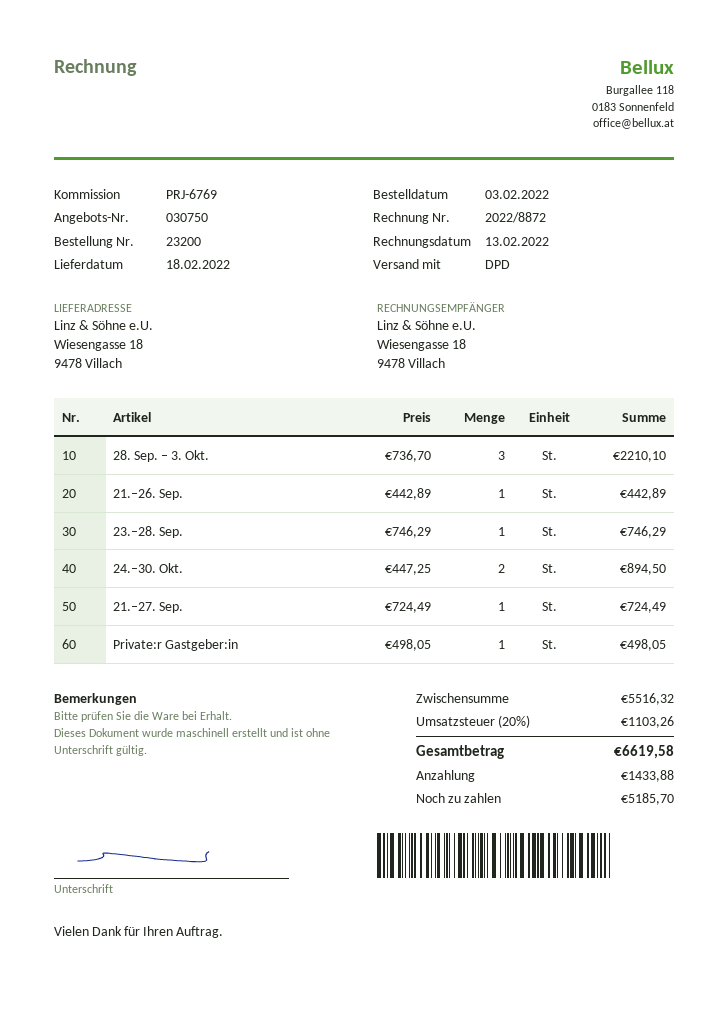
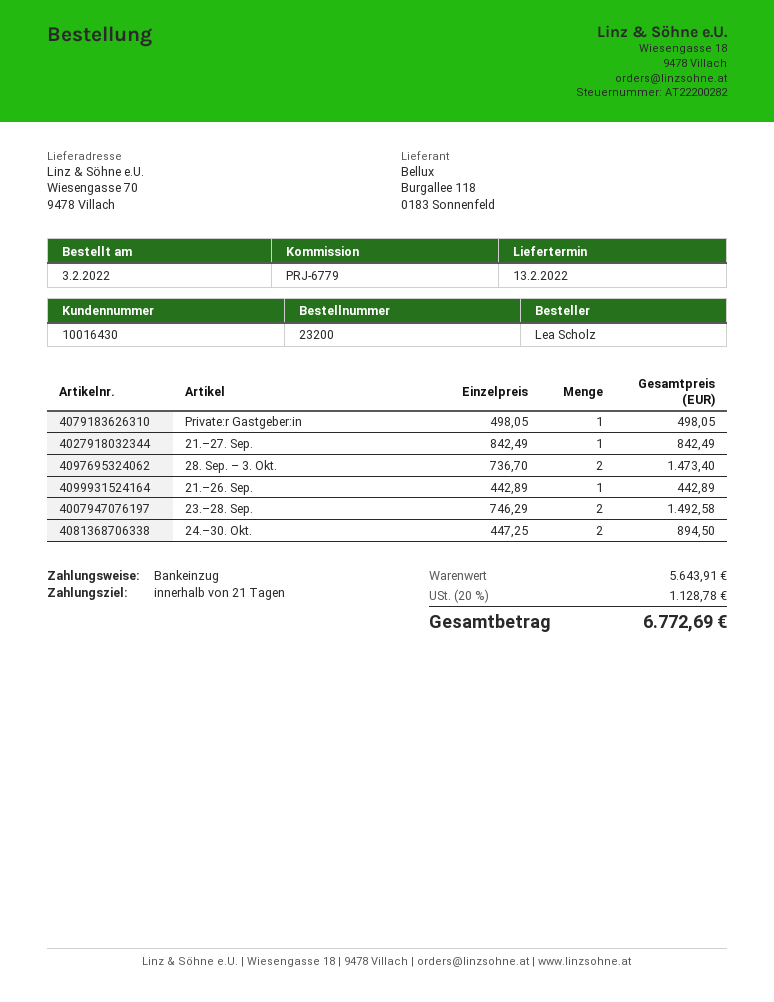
delivery date: 2022-02-18 -> 2022-02-13
reference: PRJ-6769 -> PRJ-6779
ship to: Wiesengasse 18, 9478 Villach -> Wiesengasse 70, 9478 Villach
28. Sep. – 3. Okt.: 3 x 736.70 = 2210.10 -> 2 x 736.70 = 1473.40
23.–28. Sep.: 1 x 746.29 = 746.29 -> 2 x 746.29 = 1492.58
21.–27. Sep.: 1 x 724.49 = 724.49 -> 1 x 842.49 = 842.49
subtotal: 5516.32 -> 5643.91
tax: 20% = 1103.26 -> 20% = 1128.78
total: 6619.58 -> 6772.69

